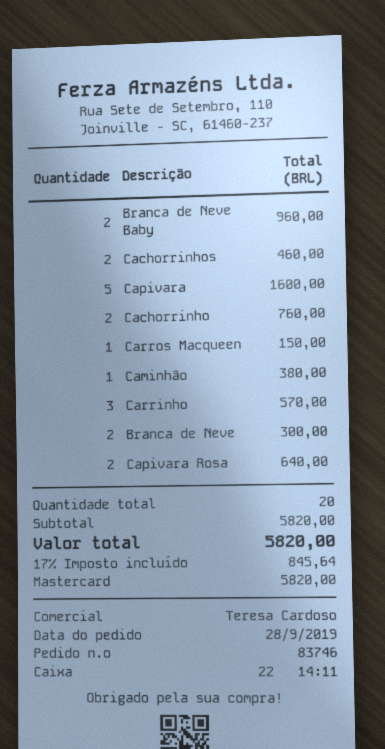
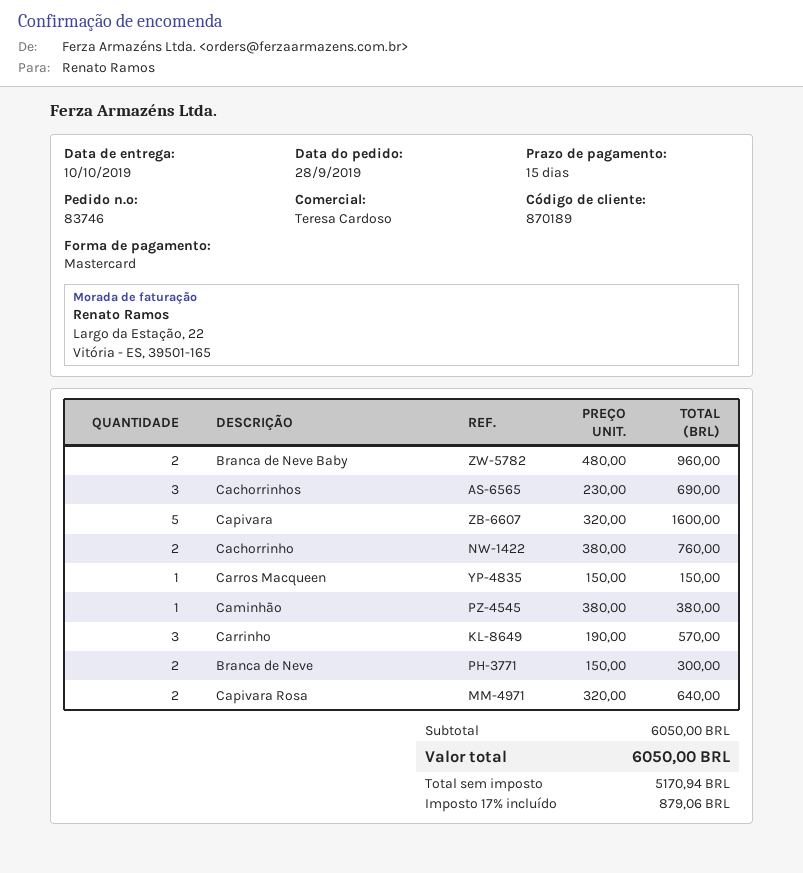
Cachorrinhos: 2 for 460.00 -> 3 for 690.00
subtotal: 5820.00 -> 6050.00
tax: 17% = 845.64 -> 17% = 879.06
total: 5820.00 -> 6050.00

